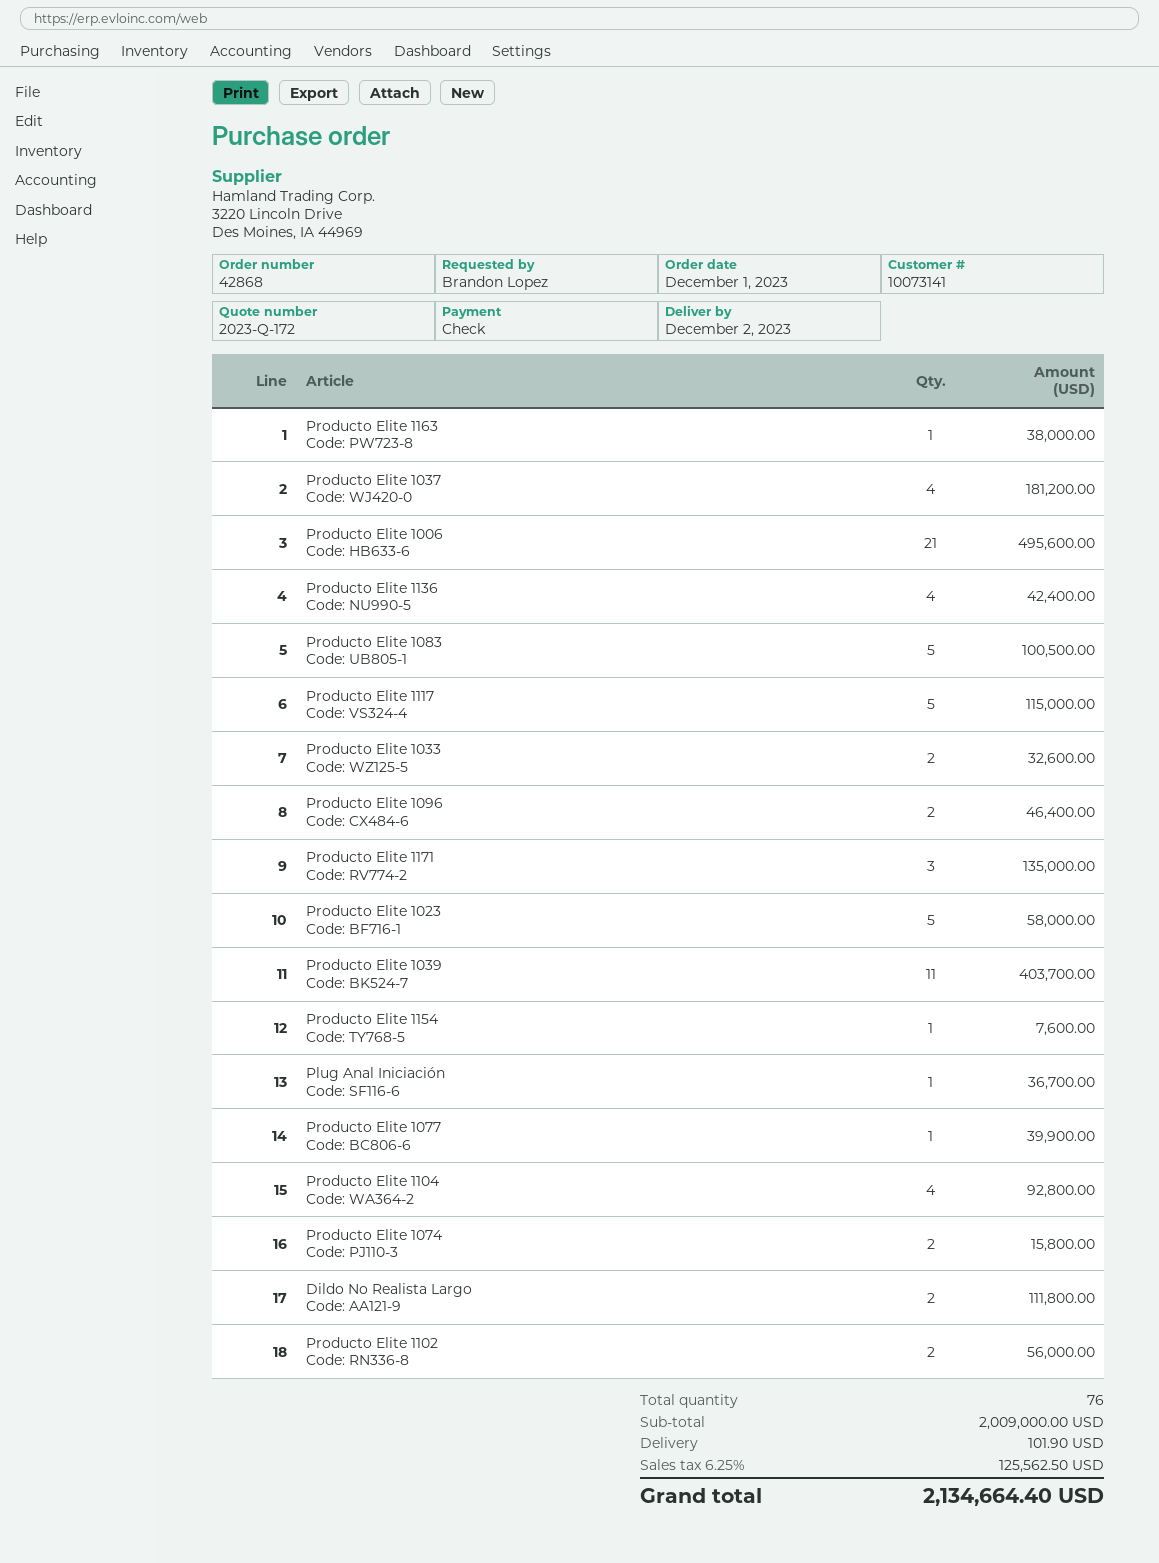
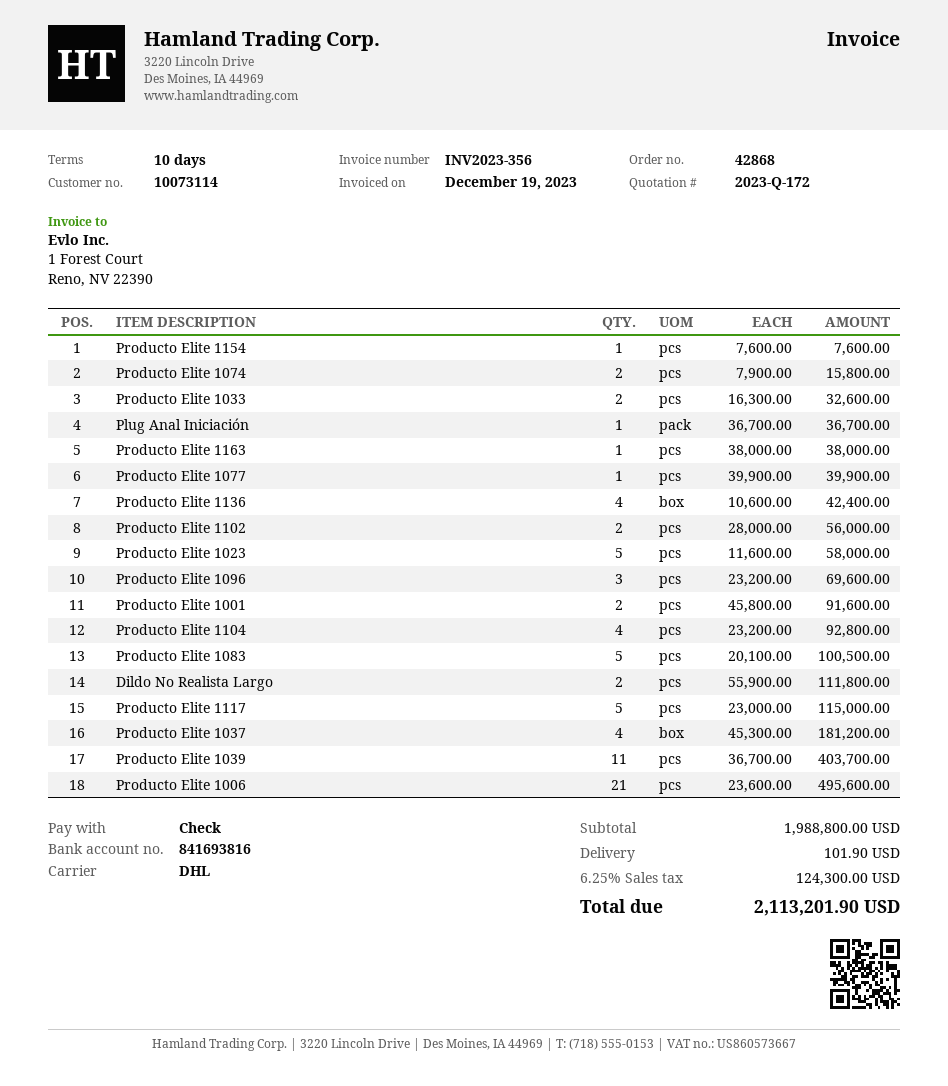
customer number: 10073141 -> 10073114
Producto Elite 1096: 2 for 46400.00 -> 3 for 69600.00
Producto Elite 1171: 3 for 135000.00 -> none
Producto Elite 1001: none -> 2 for 91600.00
subtotal: 2009000.00 -> 1988800.00
tax: 6.25% = 125562.50 -> 6.25% = 124300.00
total: 2134664.40 -> 2113201.90

